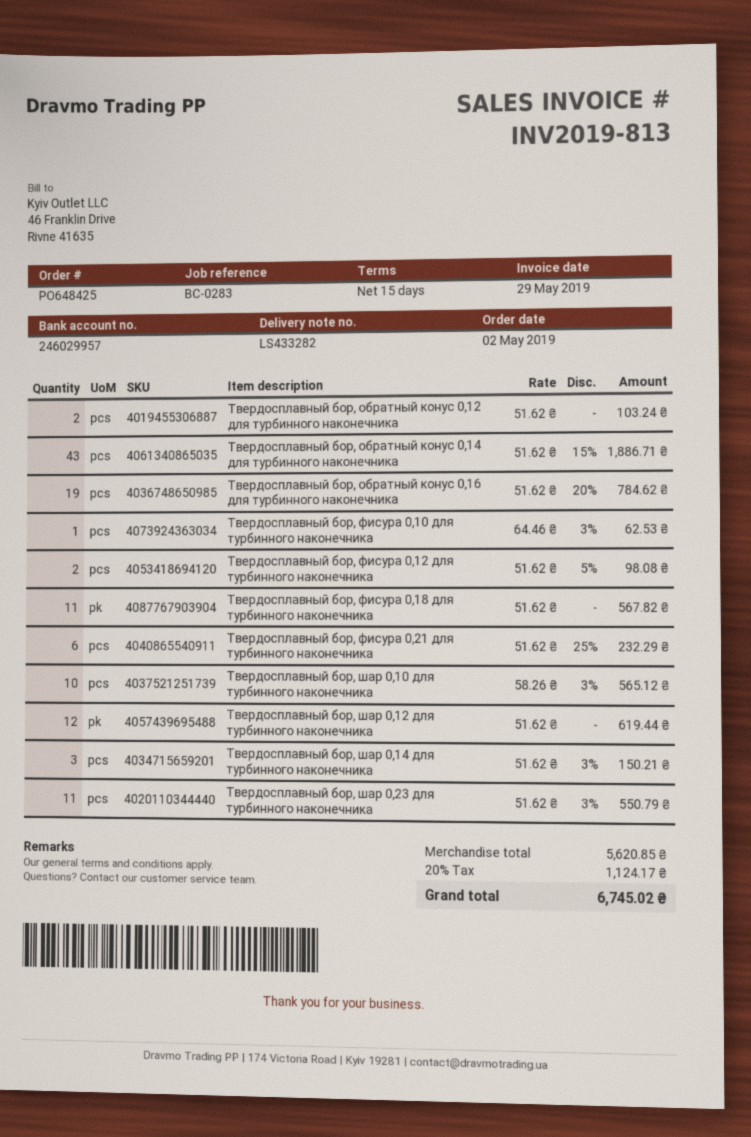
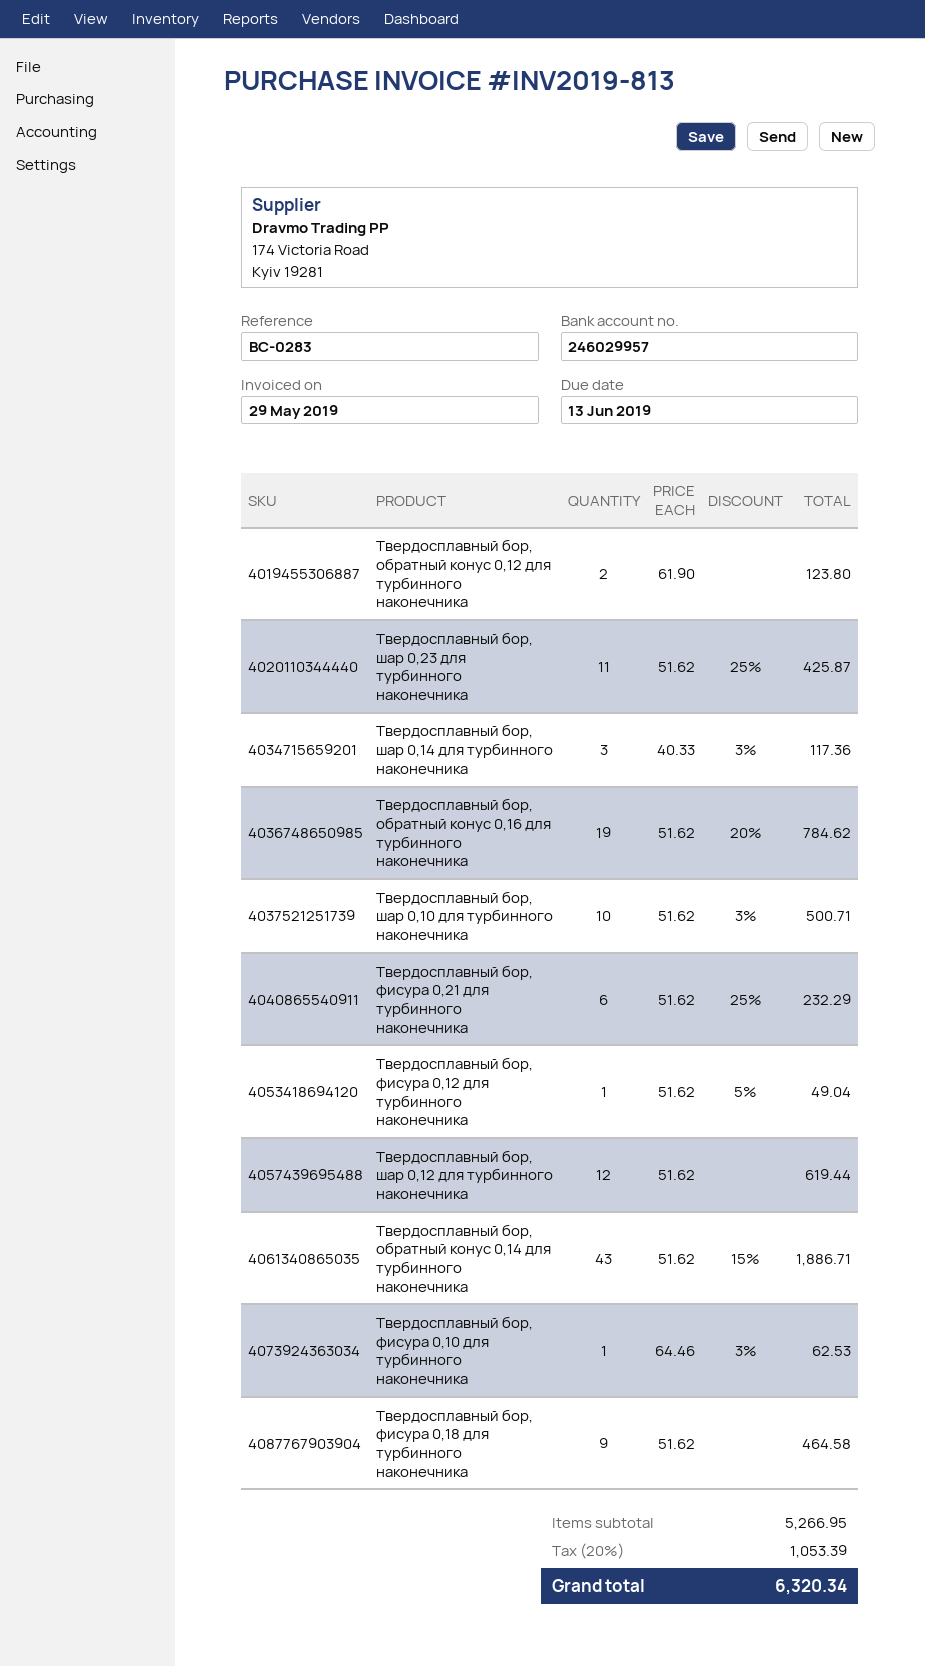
Твердосплавный бор, обратный конус 0,12 для турбинного наконечника: 2 x 51.62 = 103.24 -> 2 x 61.90 = 123.80
Твердосплавный бор, фисура 0,12 для турбинного наконечника: 2 x 51.62 - 5% = 98.08 -> 1 x 51.62 - 5% = 49.04
Твердосплавный бор, фисура 0,18 для турбинного наконечника: 11 x 51.62 = 567.82 -> 9 x 51.62 = 464.58
Твердосплавный бор, шар 0,10 для турбинного наконечника: 10 x 58.26 - 3% = 565.12 -> 10 x 51.62 - 3% = 500.71
Твердосплавный бор, шар 0,14 для турбинного наконечника: 3 x 51.62 - 3% = 150.21 -> 3 x 40.33 - 3% = 117.36
Твердосплавный бор, шар 0,23 для турбинного наконечника: 11 x 51.62 - 3% = 550.79 -> 11 x 51.62 - 25% = 425.87
subtotal: 5620.85 -> 5266.95
tax: 20% = 1124.17 -> 20% = 1053.39
total: 6745.02 -> 6320.34

